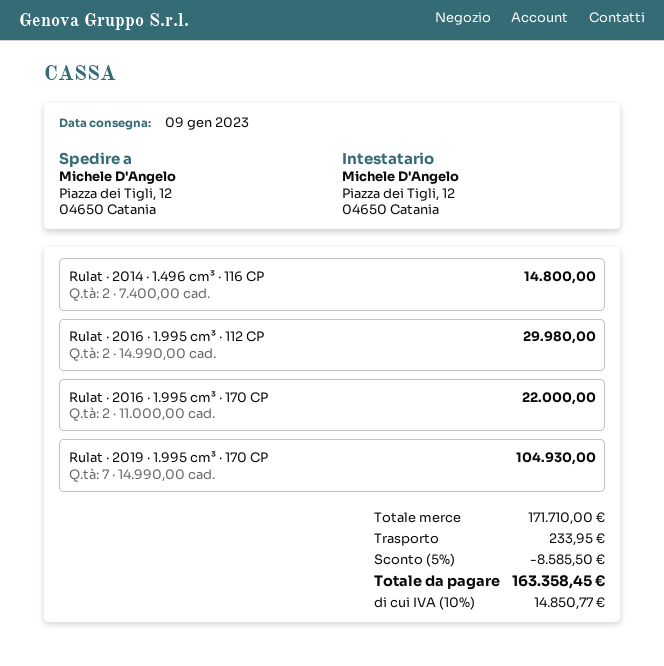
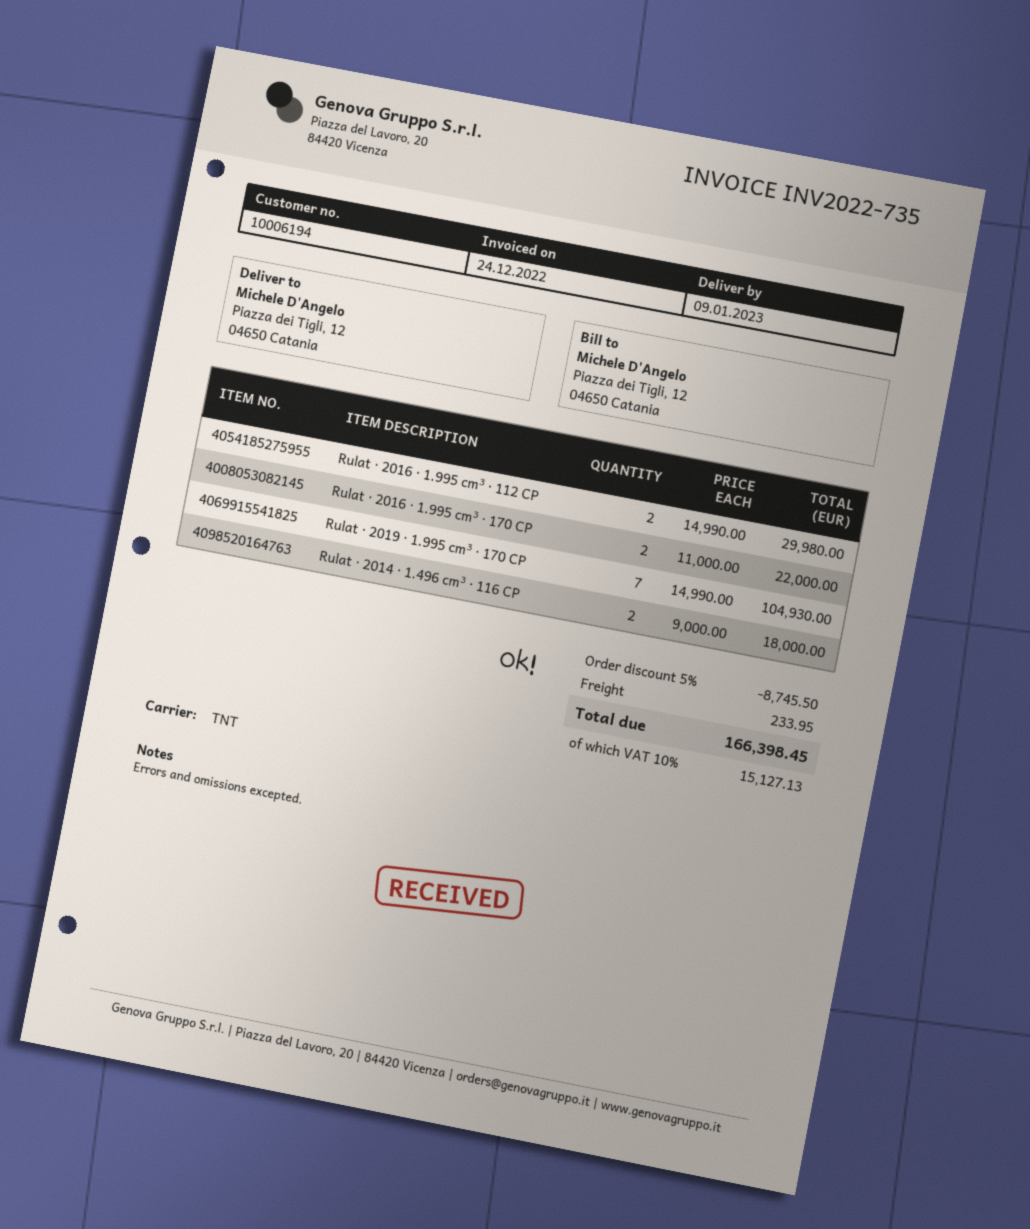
Rulat · 2014 · 1.496 cm³ · 116 CP: 2 x 7400.00 = 14800.00 -> 2 x 9000.00 = 18000.00
discount: 5% = 8585.50 -> 5% = 8745.50
tax: 10% = 14850.77 -> 10% = 15127.13
total: 163358.45 -> 166398.45

